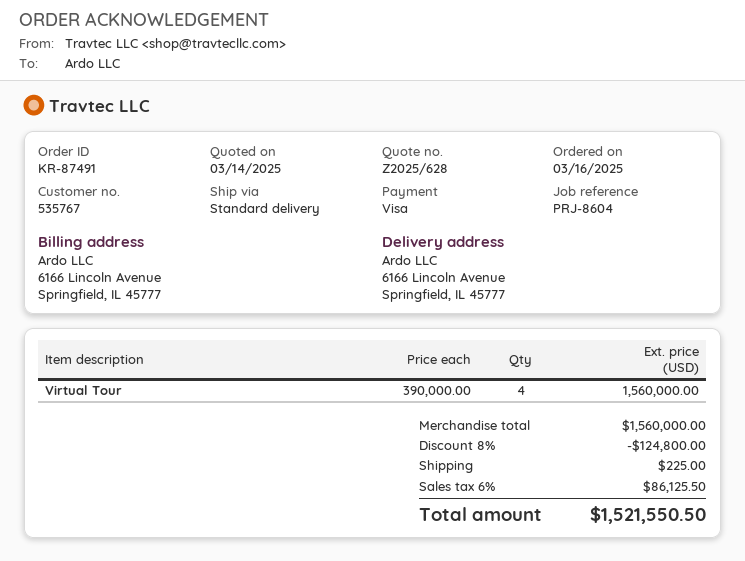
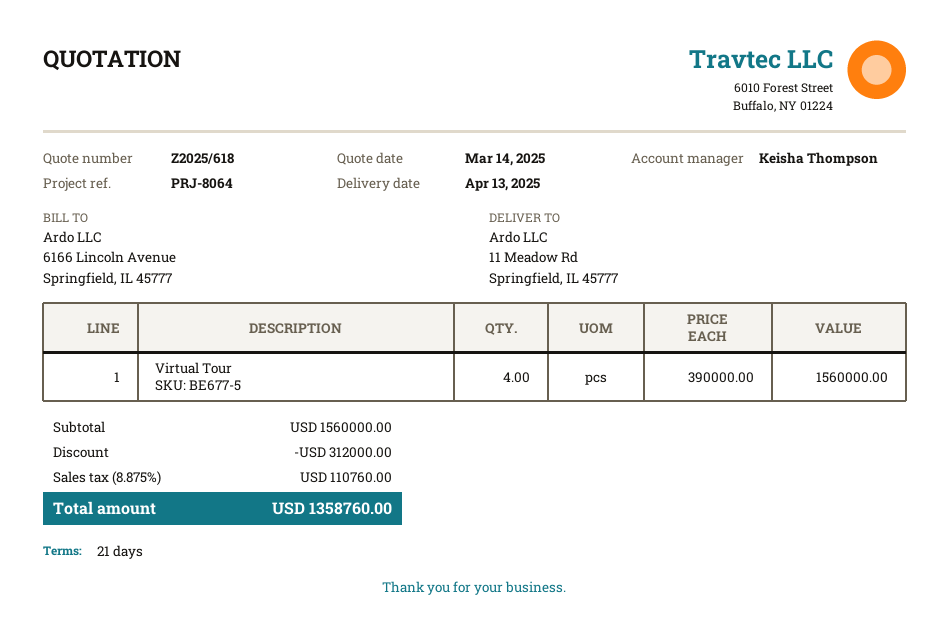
quote number: Z2025/628 -> Z2025/618
reference: PRJ-8604 -> PRJ-8064
ship to: 6166 Lincoln Avenue, Springfield, IL 45777 -> 11 Meadow Rd, Springfield, IL 45777
discount: 124800.00 -> 312000.00
shipping: 225.00 -> none
tax: 6% = 86125.50 -> 8.875% = 110760.00
total: 1521550.50 -> 1358760.00

